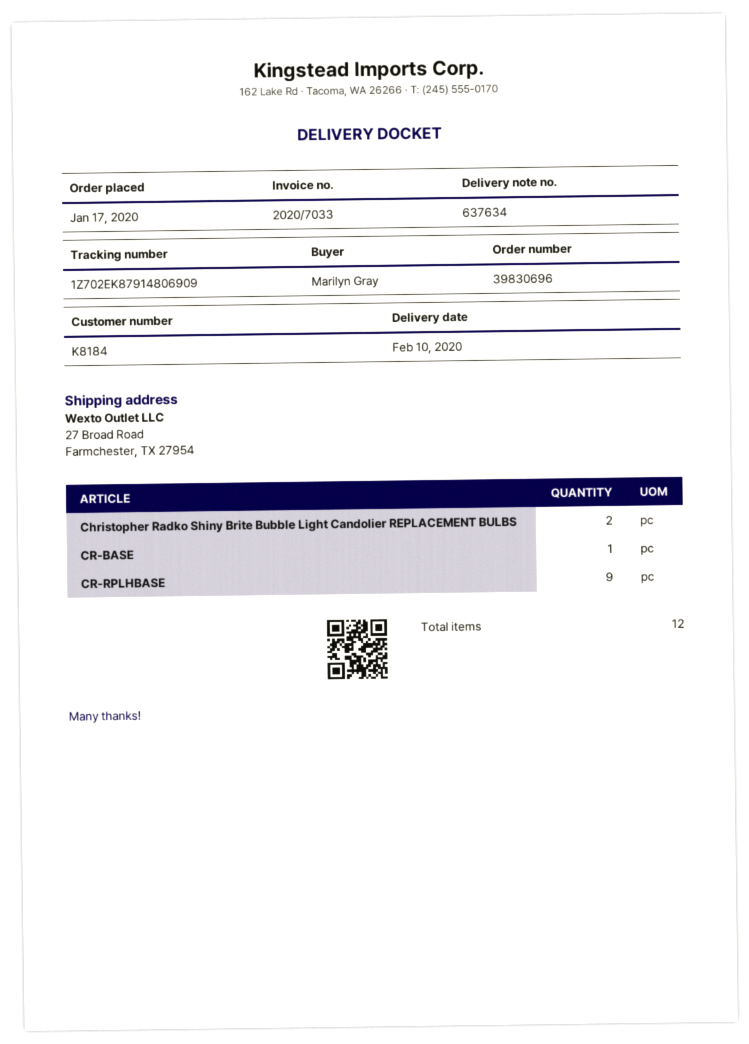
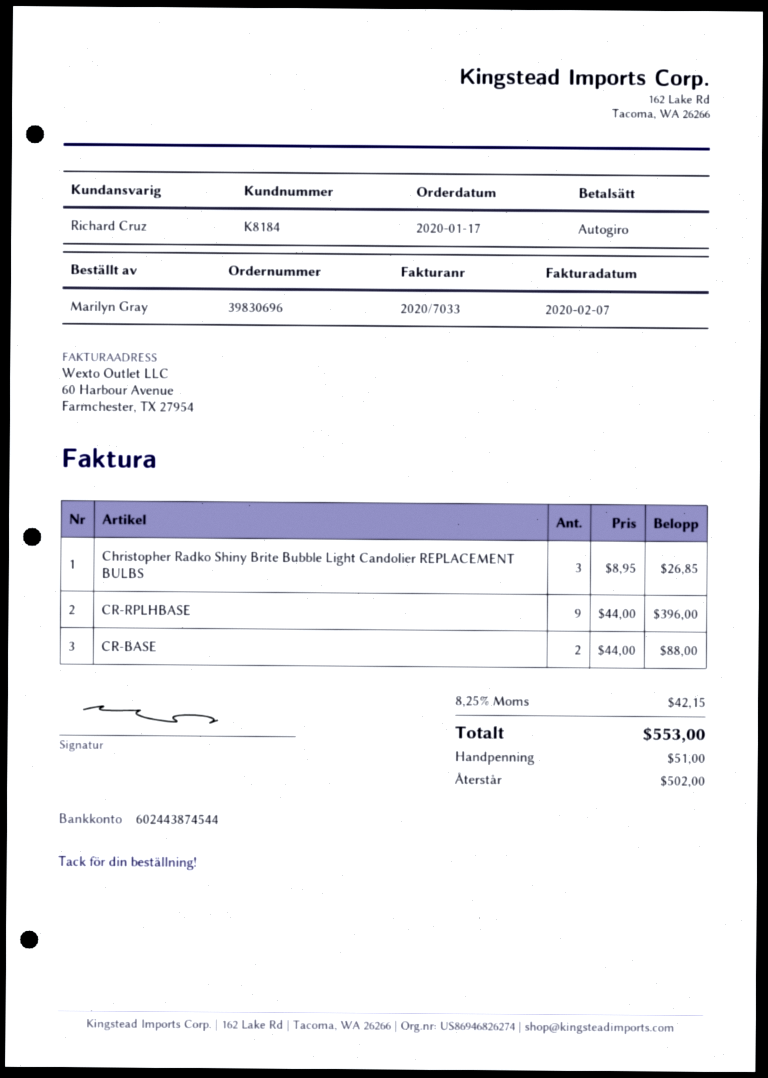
Christopher Radko Shiny Brite Bubble Light Candolier REPLACEMENT BULBS: 2 -> 3
CR-BASE: 1 -> 2

